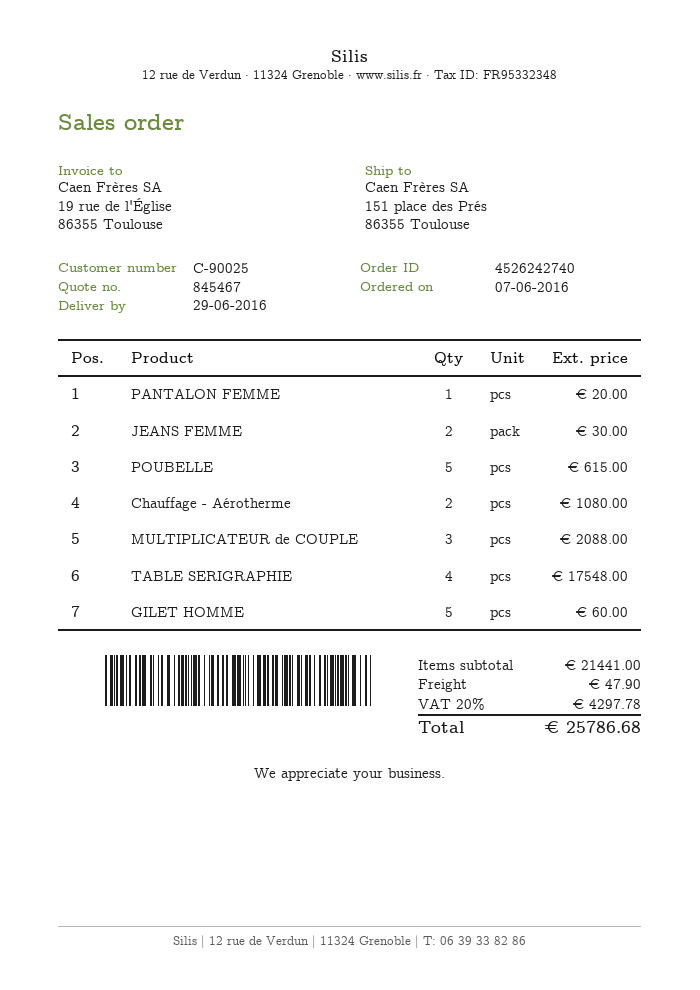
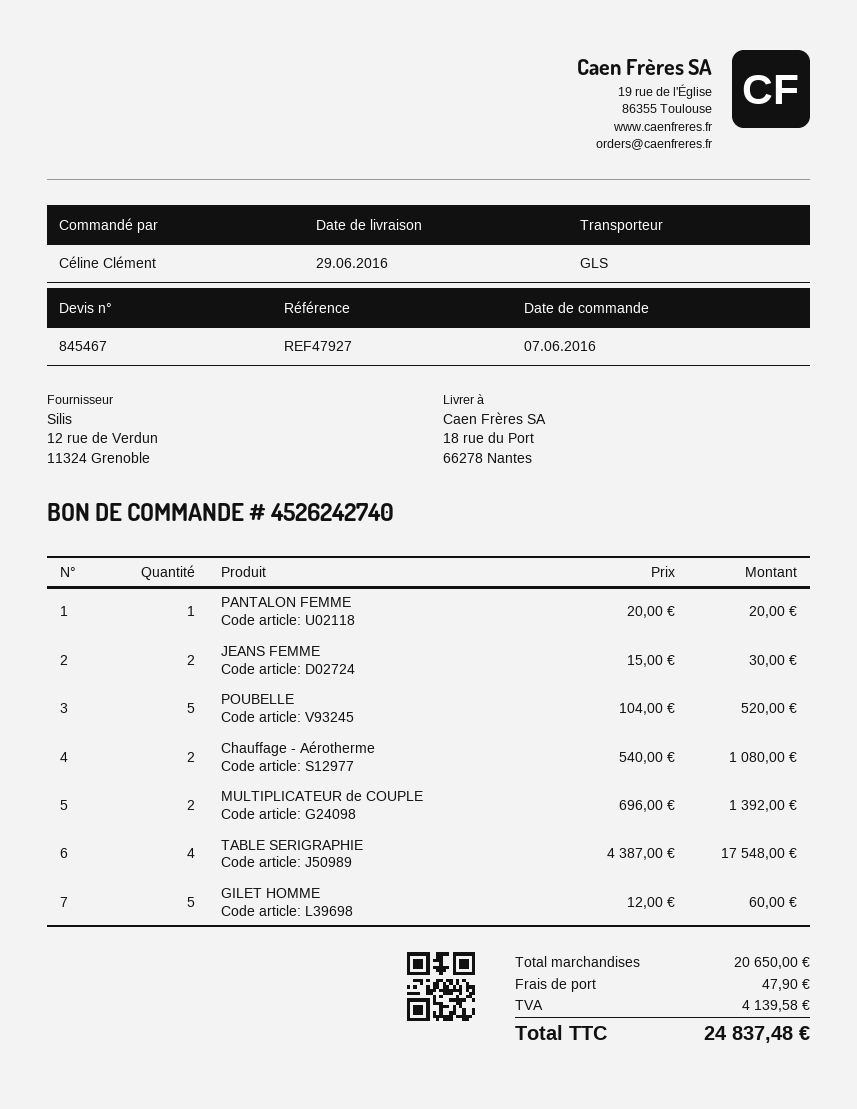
ship to: 151 place des Prés, 86355 Toulouse -> 18 rue du Port, 66278 Nantes
POUBELLE: 5 for 615.00 -> 5 for 520.00
MULTIPLICATEUR de COUPLE: 3 for 2088.00 -> 2 for 1392.00
subtotal: 21441.00 -> 20650.00
tax: 4297.78 -> 4139.58
total: 25786.68 -> 24837.48

